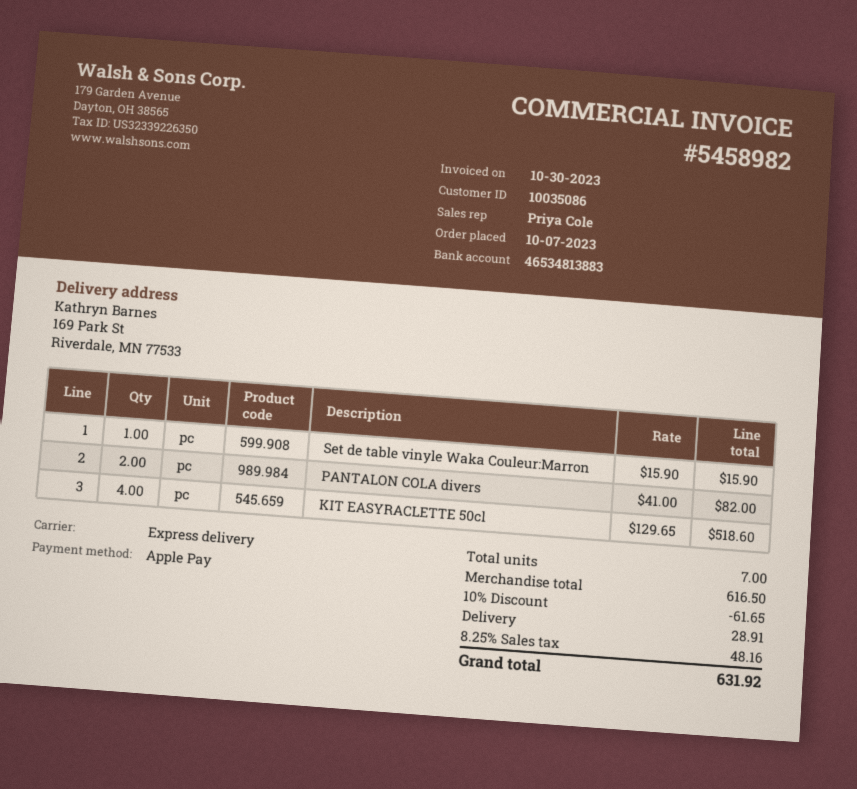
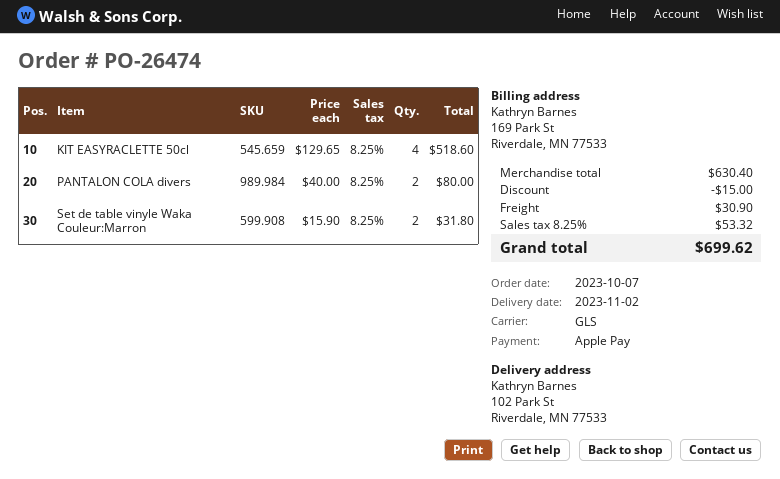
shipping method: express -> GLS
ship to: 169 Park St, Riverdale, MN 77533 -> 102 Park St, Riverdale, MN 77533
Set de table vinyle Waka Couleur:Marron: 1 x 15.90 = 15.90 -> 2 x 15.90 = 31.80
PANTALON COLA divers: 2 x 41.00 = 82.00 -> 2 x 40.00 = 80.00
subtotal: 616.50 -> 630.40
discount: 61.65 -> 15.00
shipping: 28.91 -> 30.90
tax: 8.25% = 48.16 -> 8.25% = 53.32
total: 631.92 -> 699.62

